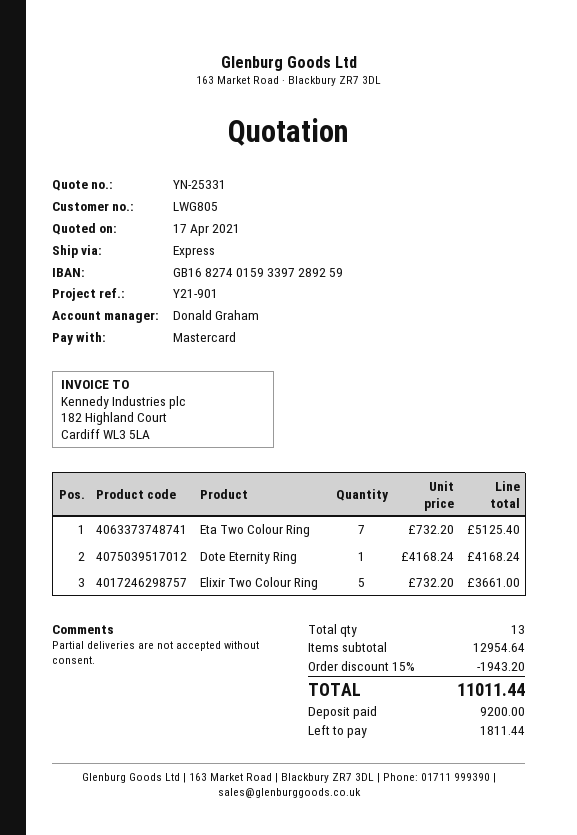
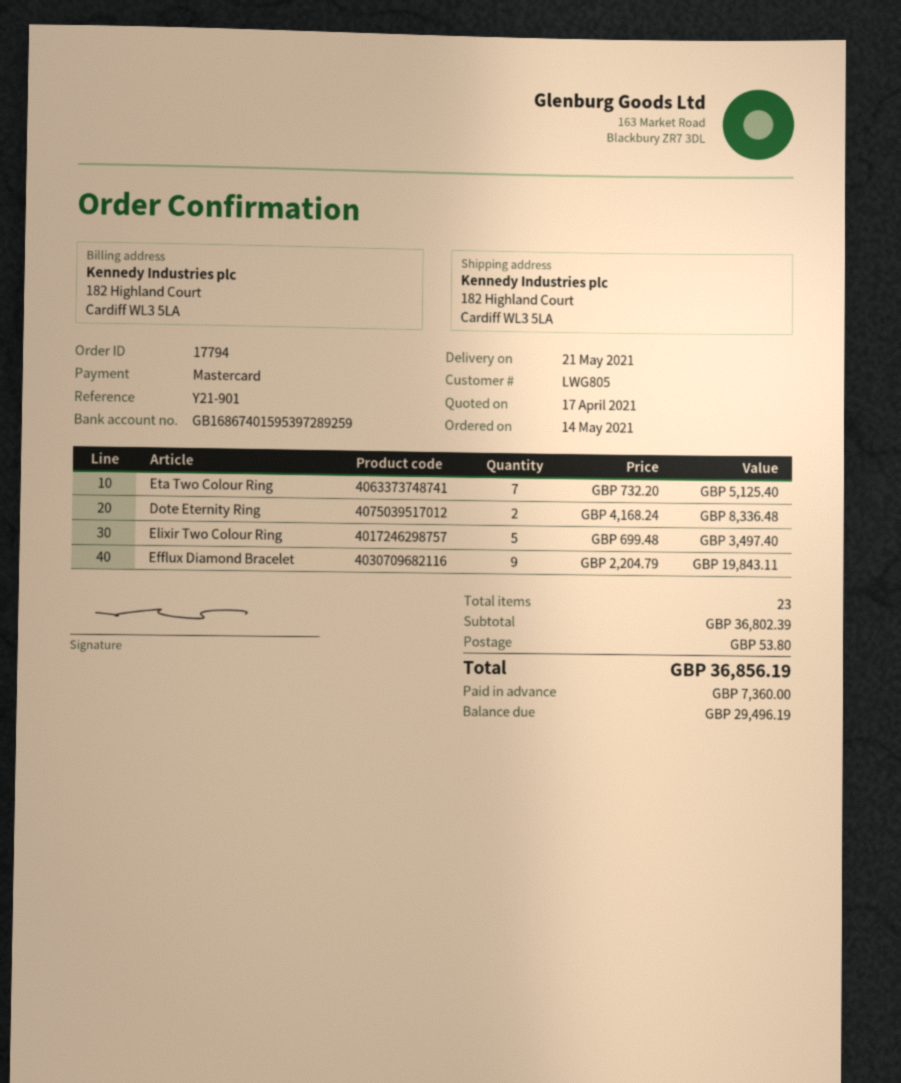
bank account: GB16827401593397289259 -> GB16867401595397289259
Dote Eternity Ring: 1 x 4168.24 = 4168.24 -> 2 x 4168.24 = 8336.48
Elixir Two Colour Ring: 5 x 732.20 = 3661.00 -> 5 x 699.48 = 3497.40
Efflux Diamond Bracelet: none -> 9 x 2204.79 = 19843.11
total quantity: 13 -> 23
subtotal: 12954.64 -> 36802.39
discount: 15% = 1943.20 -> none
shipping: none -> 53.80
total: 11011.44 -> 36856.19
deposit: 9200.00 -> 7360.00
balance: 1811.44 -> 29496.19

